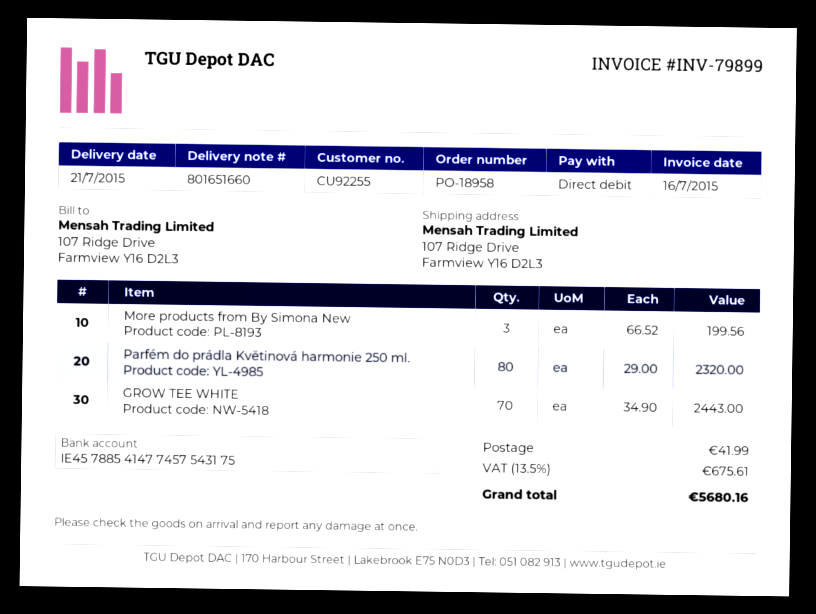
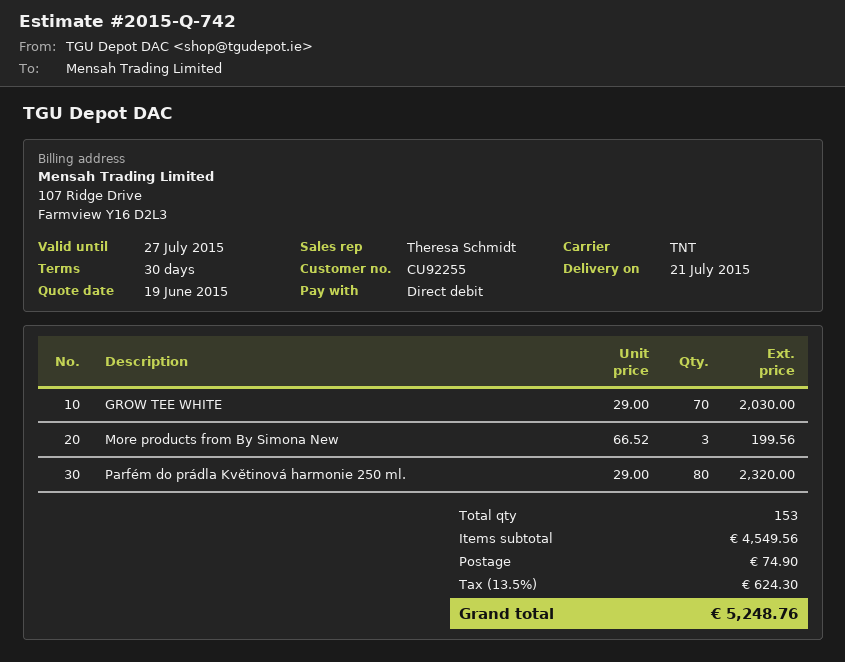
GROW TEE WHITE: 70 x 34.90 = 2443.00 -> 70 x 29.00 = 2030.00
shipping: 41.99 -> 74.90
tax: 13.5% = 675.61 -> 13.5% = 624.30
total: 5680.16 -> 5248.76

